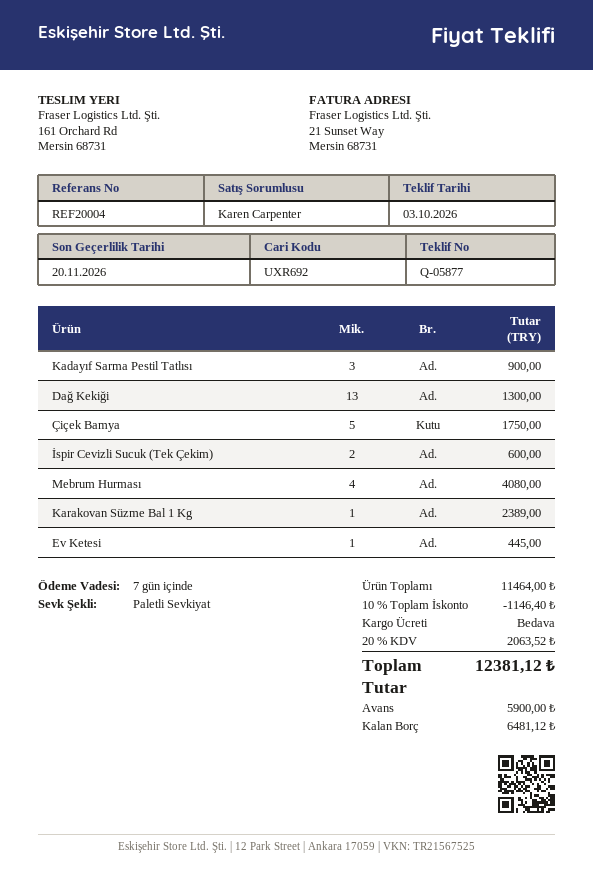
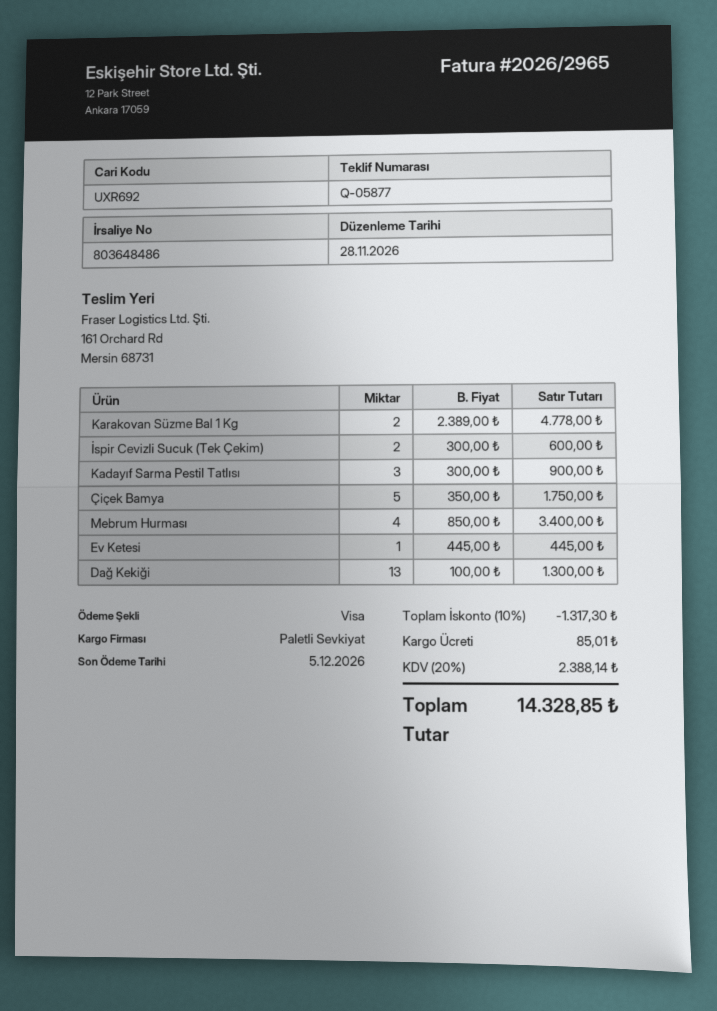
Mebrum Hurması: 4 for 4080.00 -> 4 for 3400.00
Karakovan Süzme Bal 1 Kg: 1 for 2389.00 -> 2 for 4778.00
discount: 10% = 1146.40 -> 10% = 1317.30
shipping: 0.00 -> 85.01
tax: 20% = 2063.52 -> 20% = 2388.14
total: 12381.12 -> 14328.85

